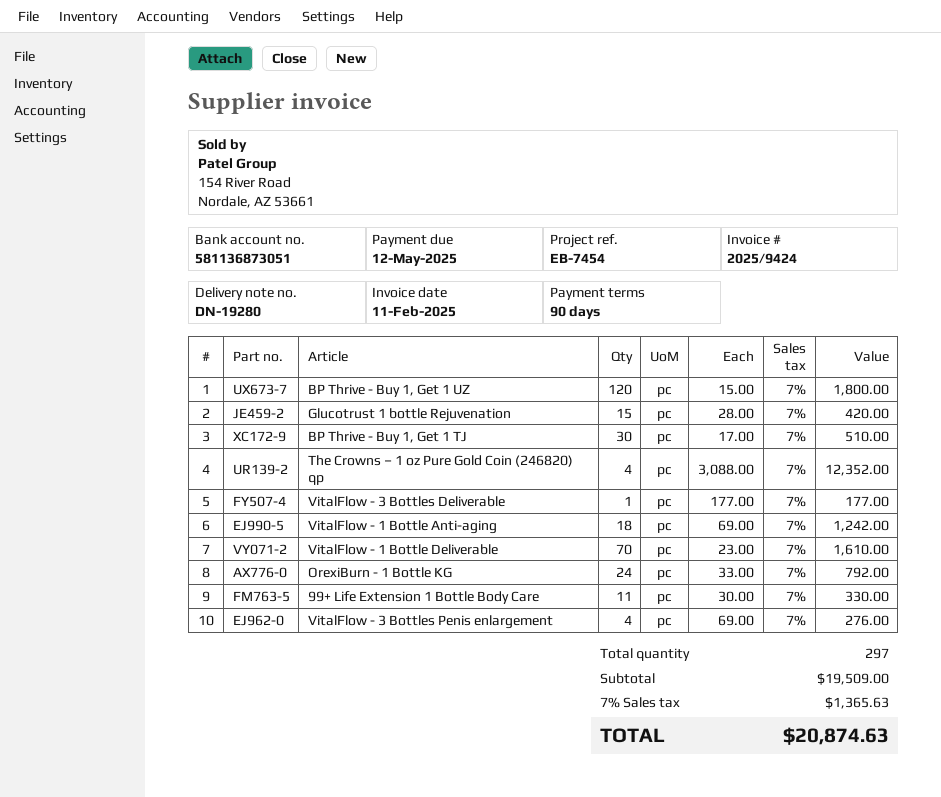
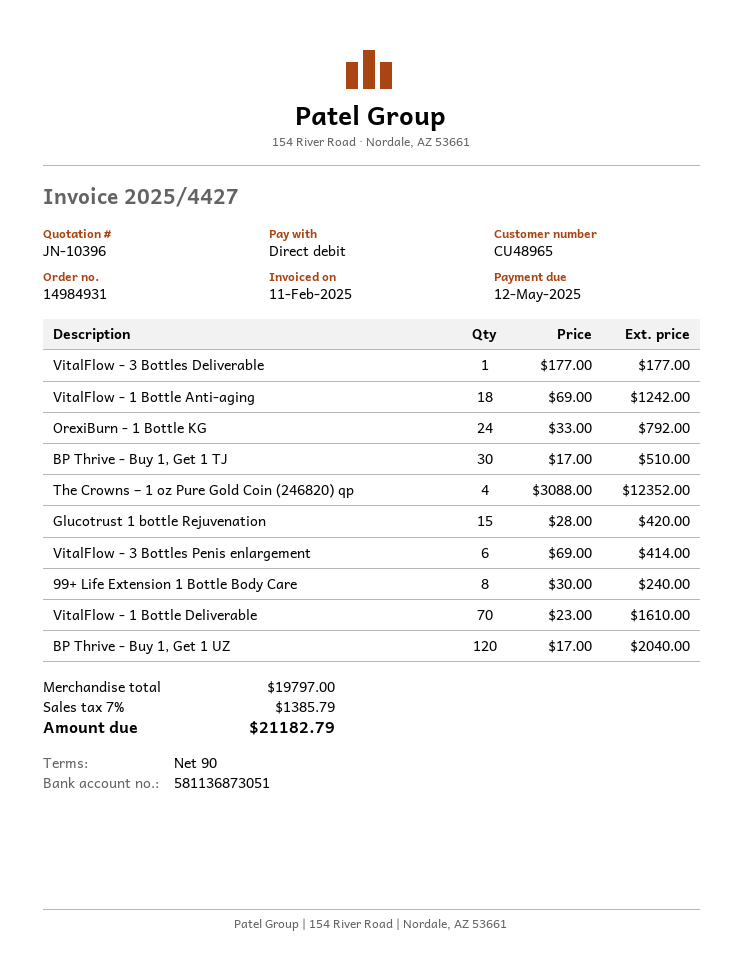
invoice number: 2025/9424 -> 2025/4427
BP Thrive - Buy 1, Get 1 UZ: 120 x 15.00 = 1800.00 -> 120 x 17.00 = 2040.00
99+ Life Extension 1 Bottle Body Сare: 11 x 30.00 = 330.00 -> 8 x 30.00 = 240.00
VitalFlow - 3 Bottles Penis enlargement: 4 x 69.00 = 276.00 -> 6 x 69.00 = 414.00
subtotal: 19509.00 -> 19797.00
tax: 7% = 1365.63 -> 7% = 1385.79
total: 20874.63 -> 21182.79

